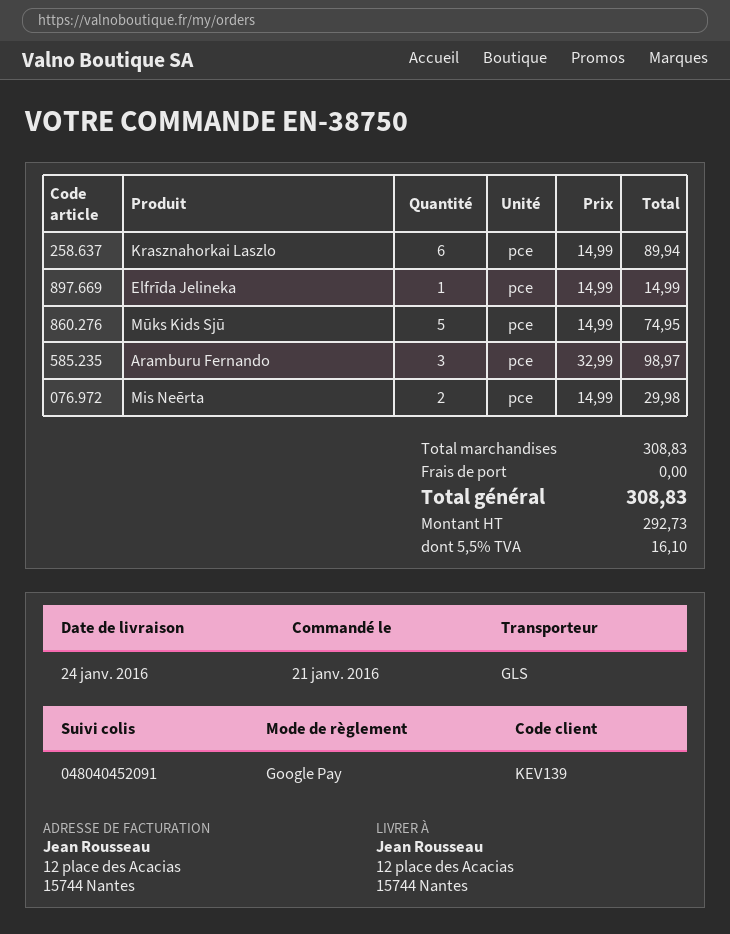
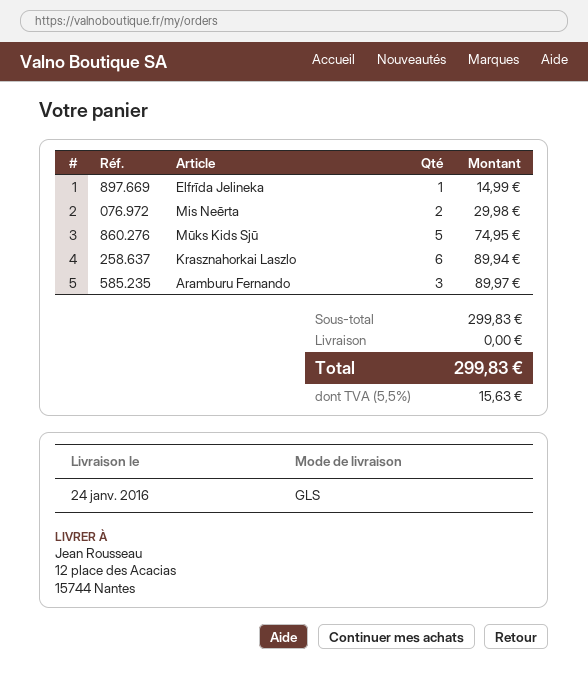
Aramburu Fernando: 3 for 98.97 -> 3 for 89.97
subtotal: 308.83 -> 299.83
tax: 5.5% = 16.10 -> 5.5% = 15.63
total: 308.83 -> 299.83

